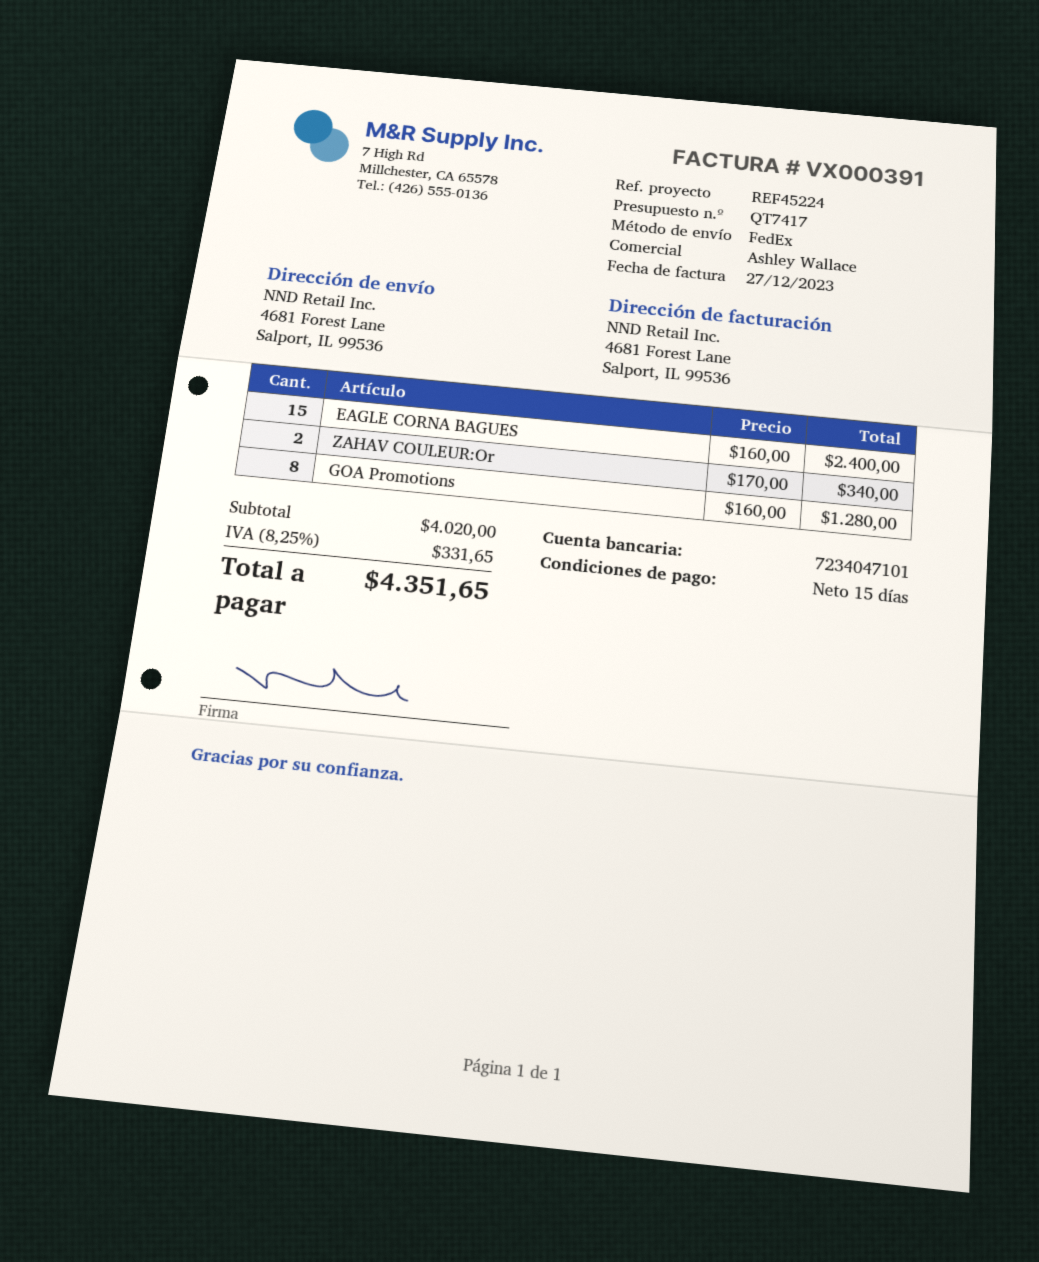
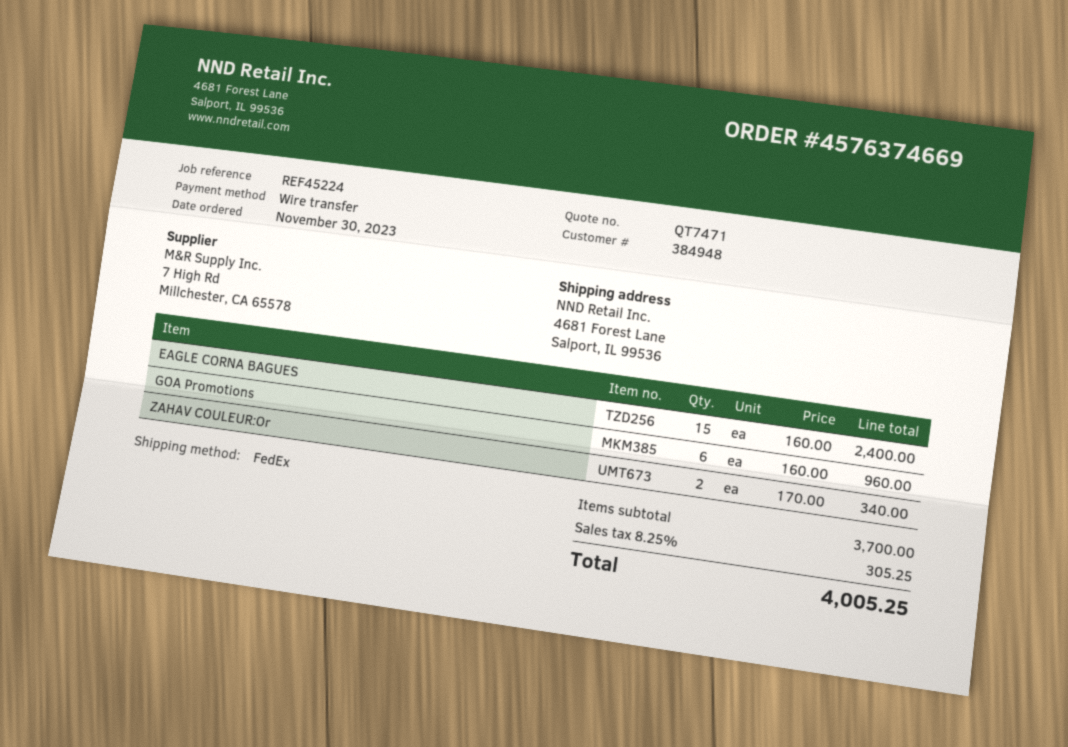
quote number: QT7417 -> QT7471
GOA Promotions: 8 x 160.00 = 1280.00 -> 6 x 160.00 = 960.00
subtotal: 4020.00 -> 3700.00
tax: 8.25% = 331.65 -> 8.25% = 305.25
total: 4351.65 -> 4005.25

